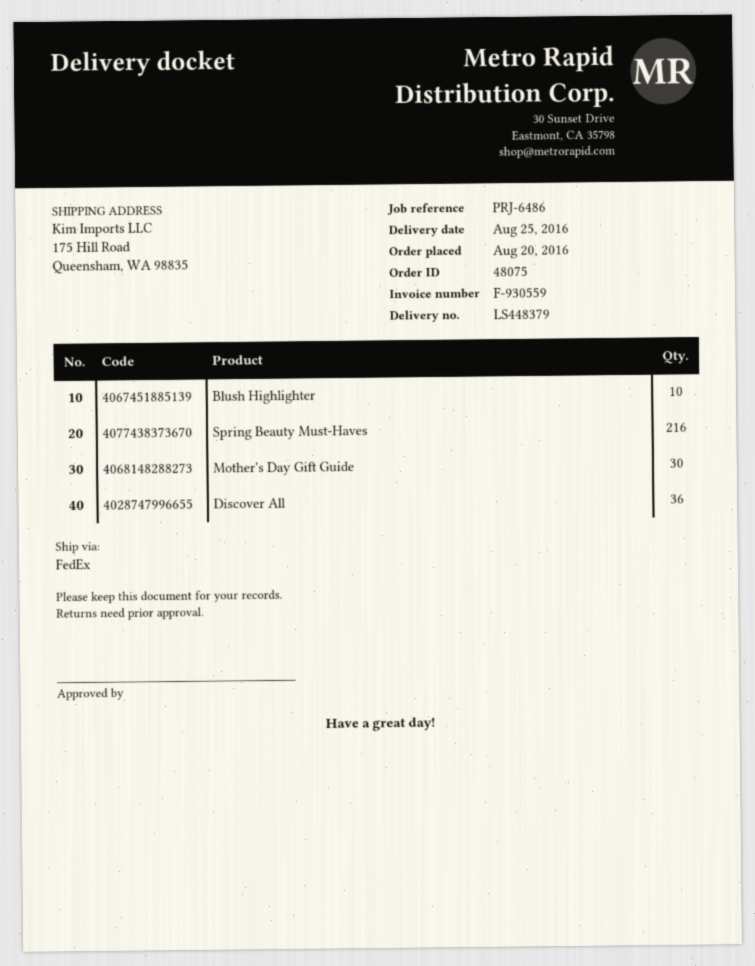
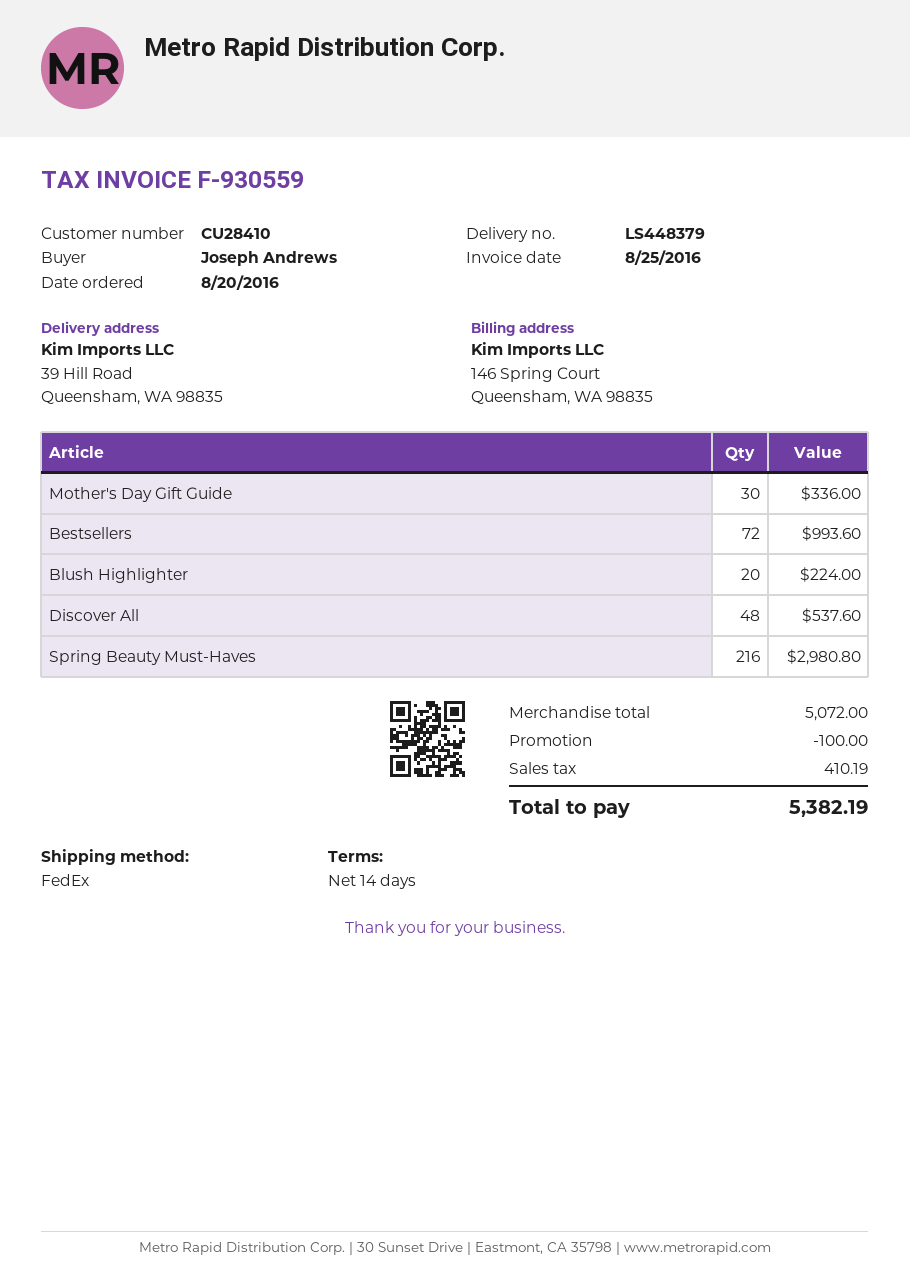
ship to: 175 Hill Road, Queensham, WA 98835 -> 39 Hill Road, Queensham, WA 98835
Blush Highlighter: 10 -> 20
Discover All: 36 -> 48
Bestsellers: none -> 72

